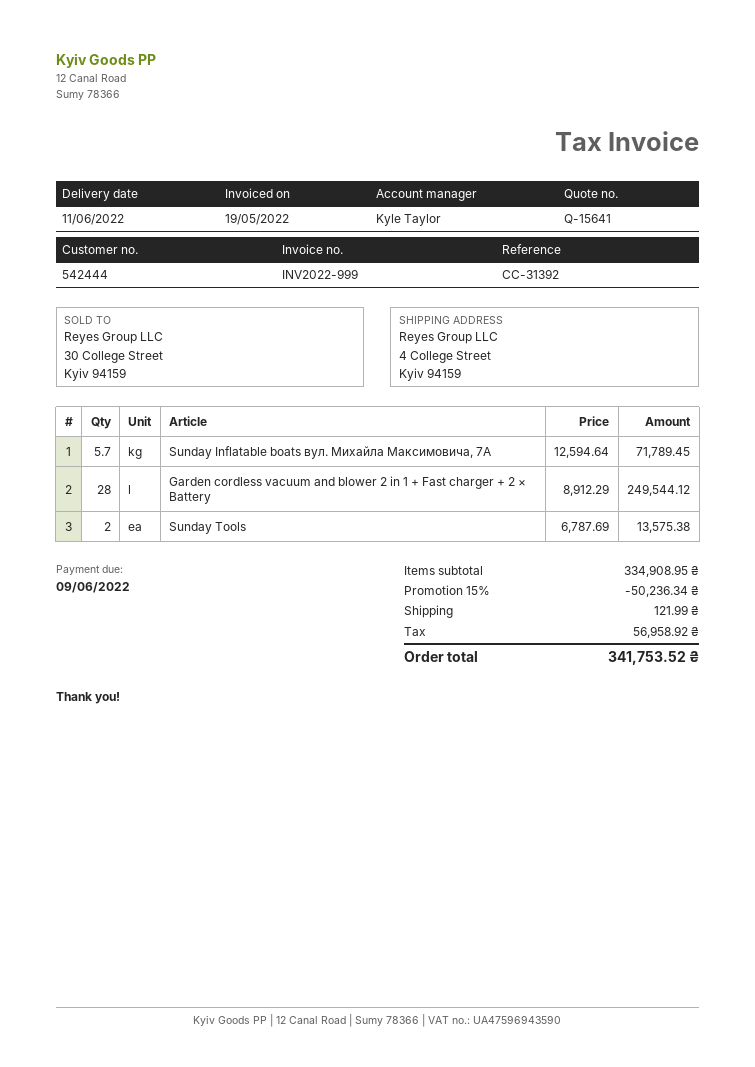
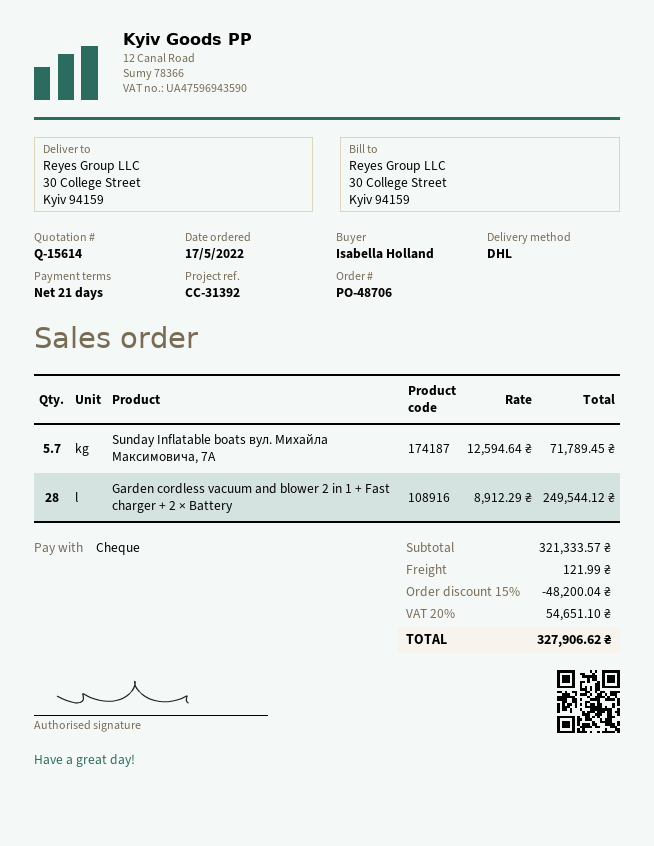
quote number: Q-15641 -> Q-15614
ship to: 4 College Street, Kyiv 94159 -> 30 College Street, Kyiv 94159
Sunday Tools: 2 x 6787.69 = 13575.38 -> none
subtotal: 334908.95 -> 321333.57
discount: 15% = 50236.34 -> 15% = 48200.04
tax: 56958.92 -> 54651.10
total: 341753.52 -> 327906.62

